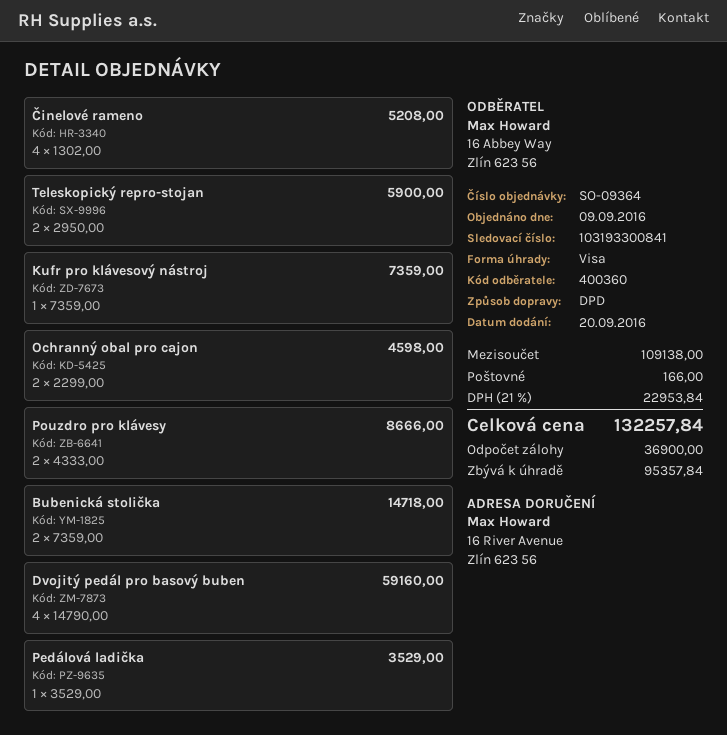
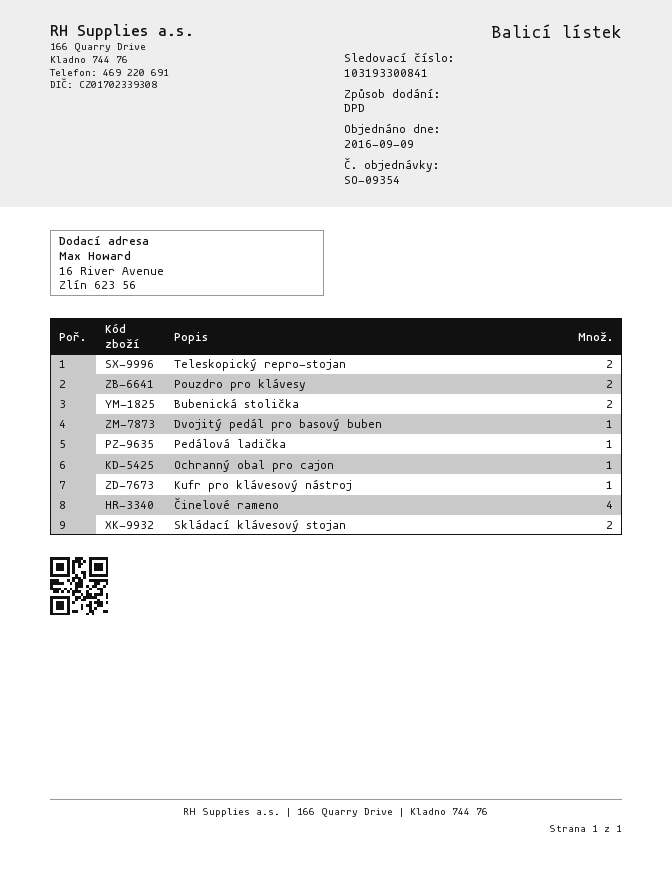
order number: SO-09364 -> SO-09354
Ochranný obal pro cajon: 2 -> 1
Dvojitý pedál pro basový buben: 4 -> 1
Skládací klávesový stojan: none -> 2

